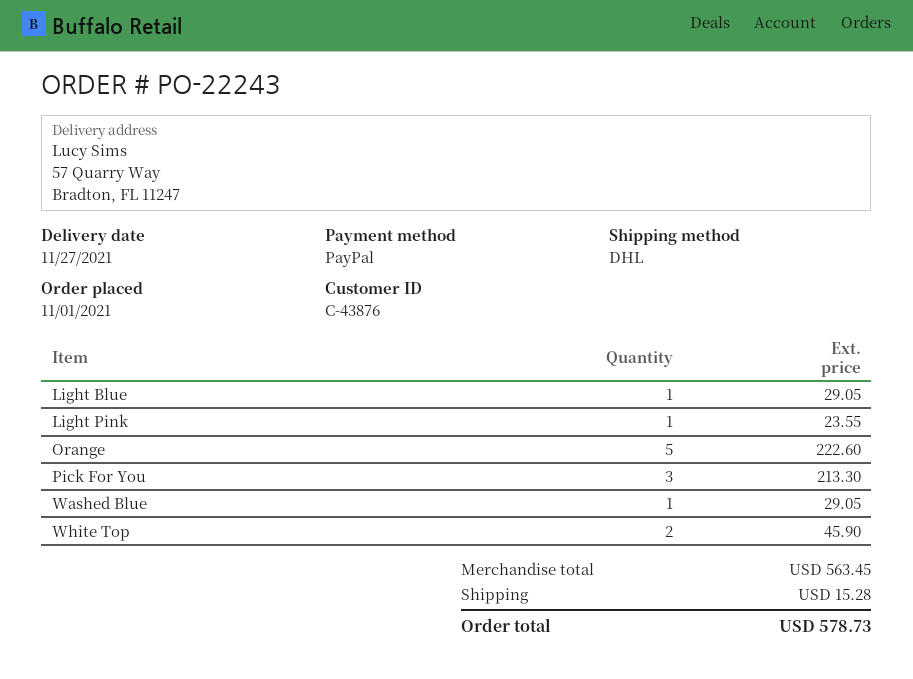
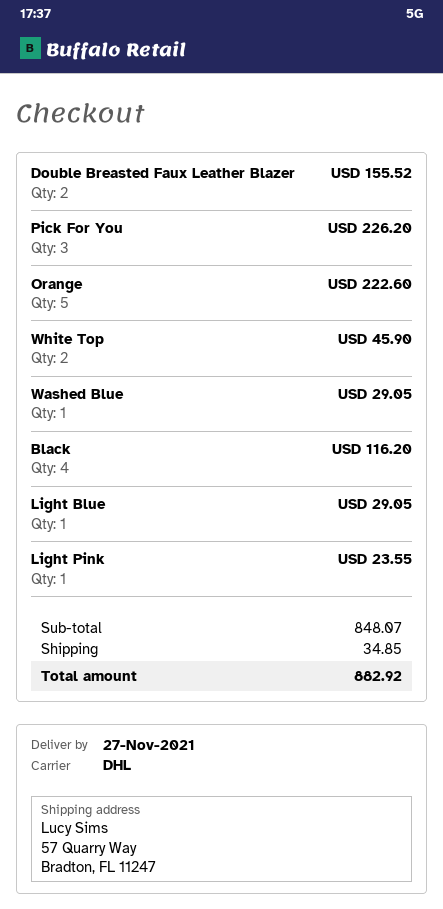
Pick For You: 3 for 213.30 -> 3 for 226.20
Double Breasted Faux Leather Blazer: none -> 2 for 155.52
Black: none -> 4 for 116.20
subtotal: 563.45 -> 848.07
shipping: 15.28 -> 34.85
total: 578.73 -> 882.92

